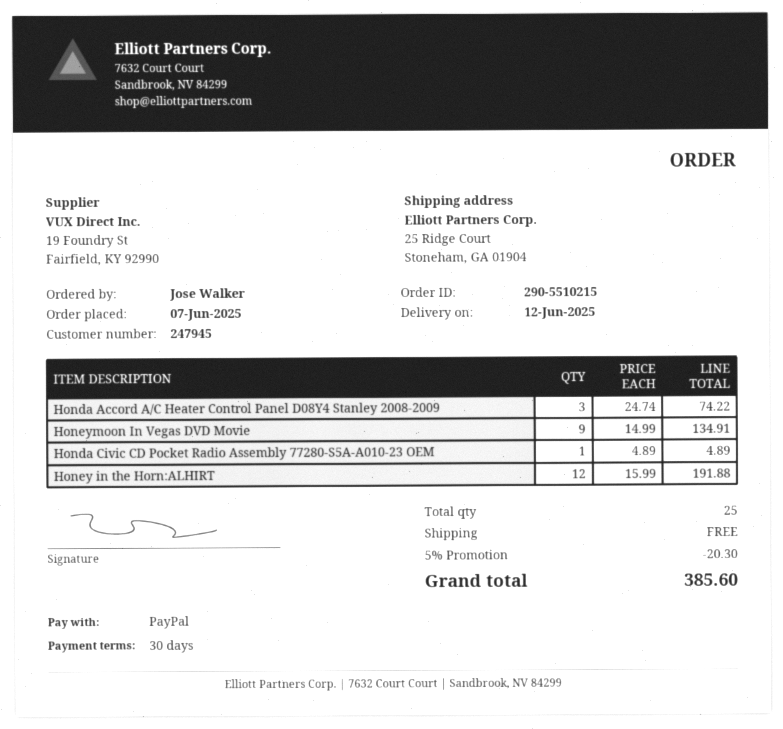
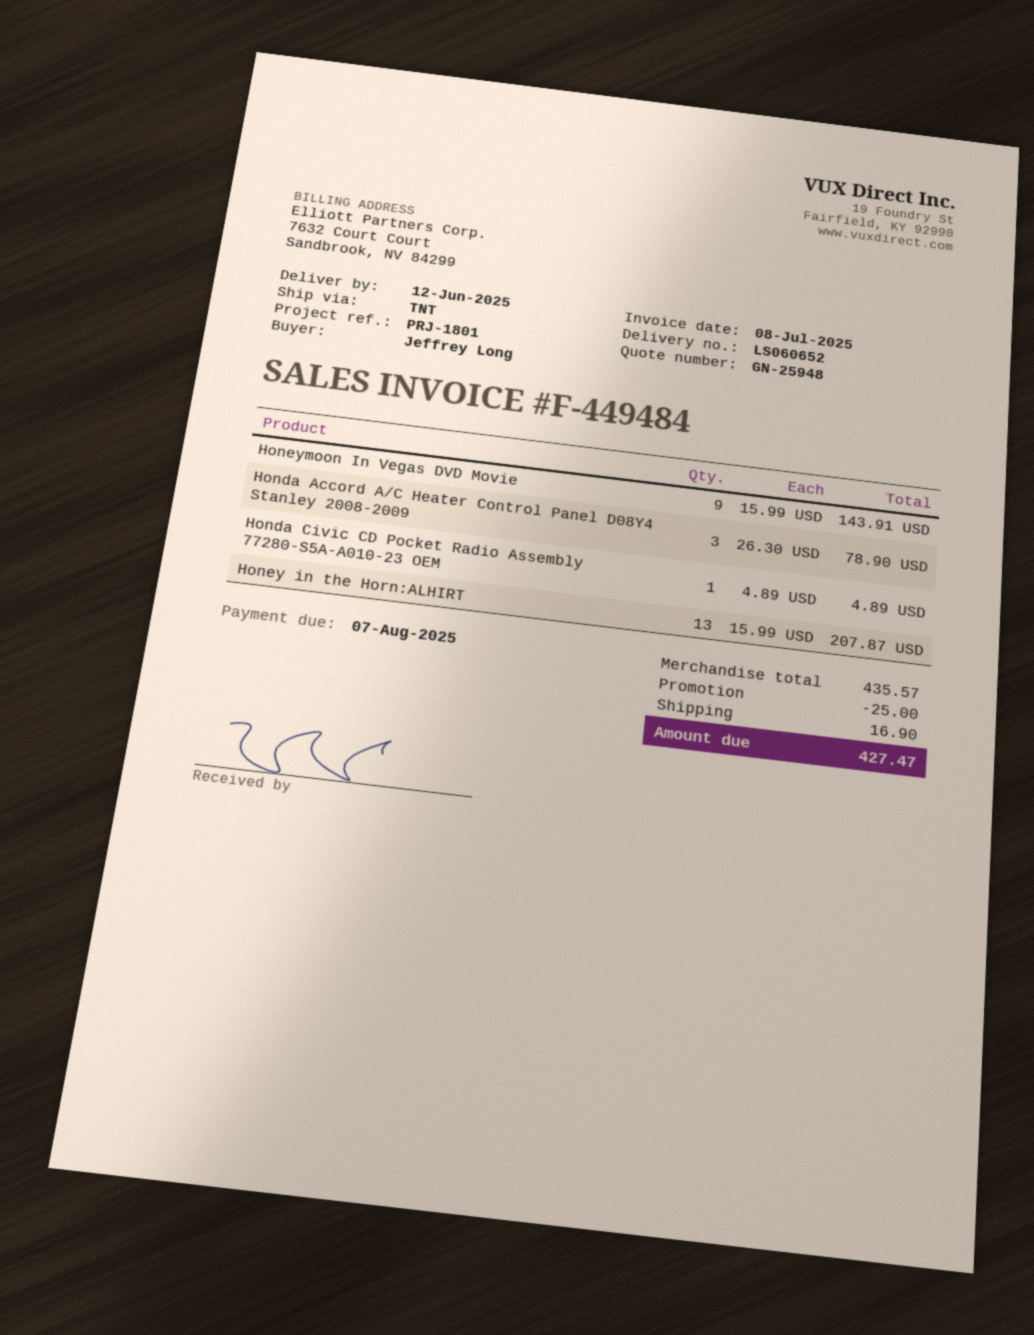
ordered by: Jose Walker -> Jeffrey Long
Honda Accord A/C Heater Control Panel D08Y4 Stanley 2008-2009: 3 x 24.74 = 74.22 -> 3 x 26.30 = 78.90
Honeymoon In Vegas DVD Movie: 9 x 14.99 = 134.91 -> 9 x 15.99 = 143.91
Honey in the Horn:ALHIRT: 12 x 15.99 = 191.88 -> 13 x 15.99 = 207.87
discount: 20.30 -> 25.00
shipping: 0.00 -> 16.90
total: 385.60 -> 427.47

